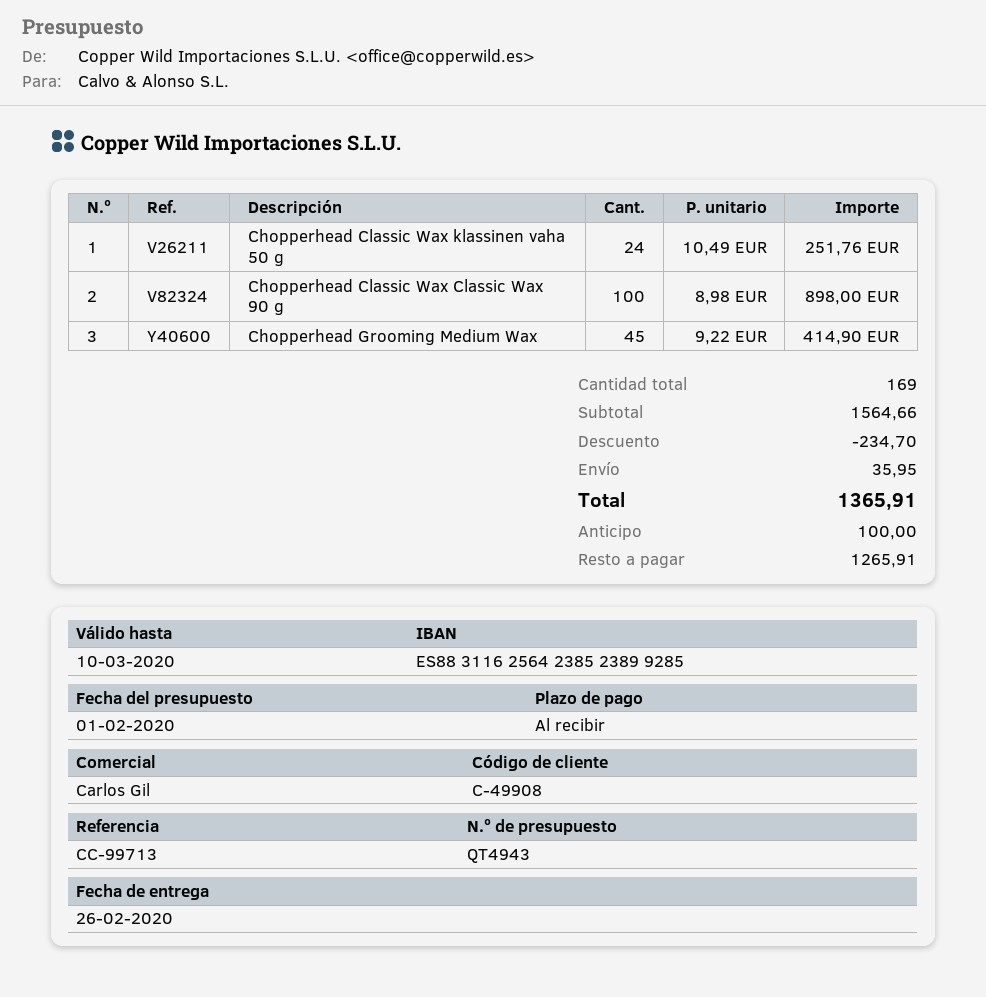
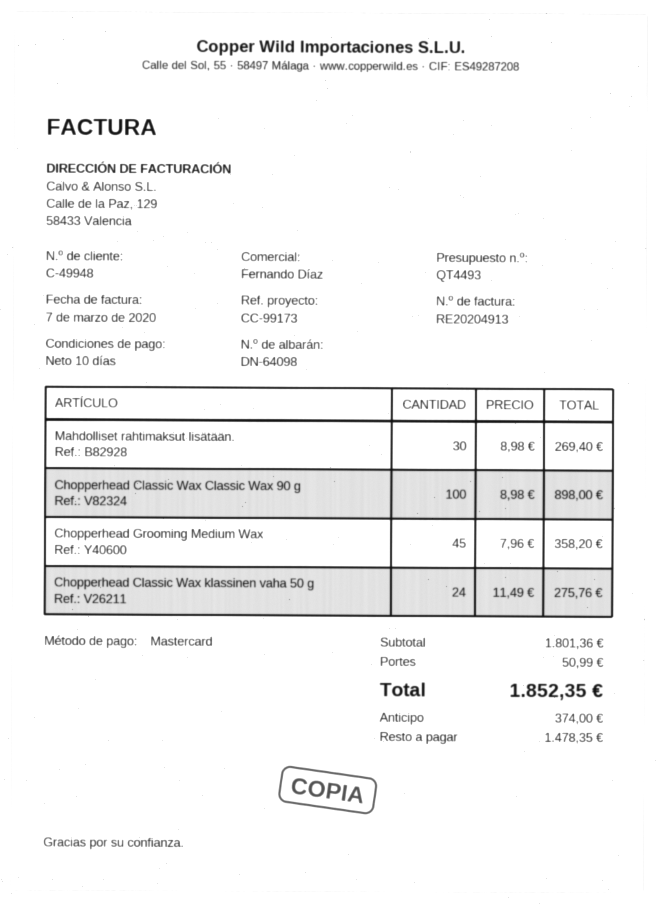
quote number: QT4943 -> QT4493
payment terms: on receipt -> 10 days
customer number: C-49908 -> C-49948
reference: CC-99713 -> CC-99173
sales rep: Carlos Gil -> Fernando Díaz
Chopperhead Classic Wax klassinen vaha 50 g: 24 x 10.49 = 251.76 -> 24 x 11.49 = 275.76
Chopperhead Grooming Medium Wax: 45 x 9.22 = 414.90 -> 45 x 7.96 = 358.20
Mahdolliset rahtimaksut lisätään.: none -> 30 x 8.98 = 269.40
subtotal: 1564.66 -> 1801.36
discount: 234.70 -> none
shipping: 35.95 -> 50.99
total: 1365.91 -> 1852.35
deposit: 100.00 -> 374.00
balance: 1265.91 -> 1478.35

